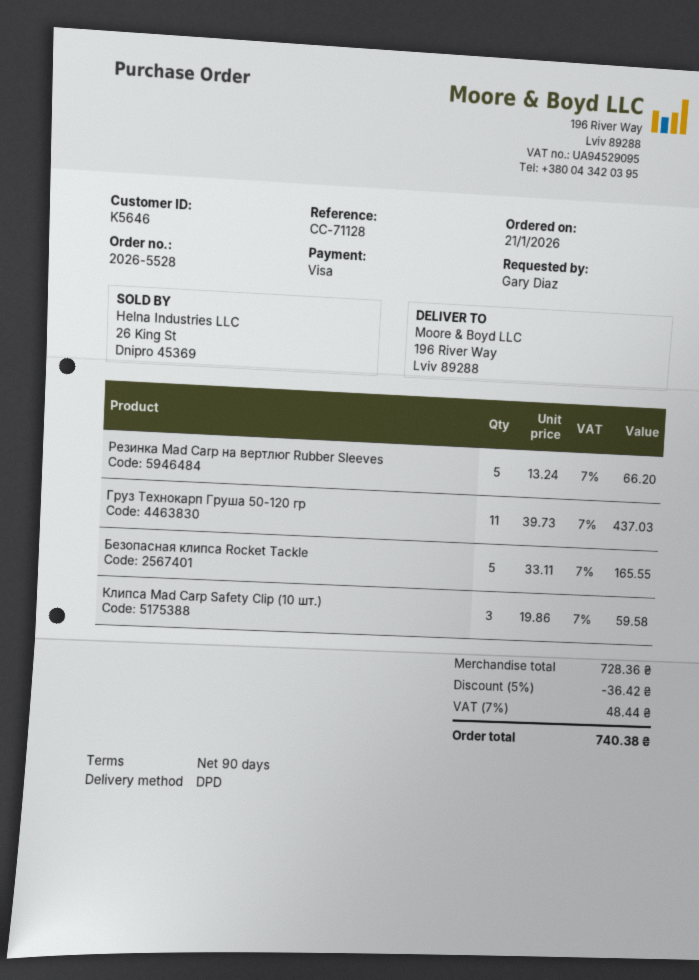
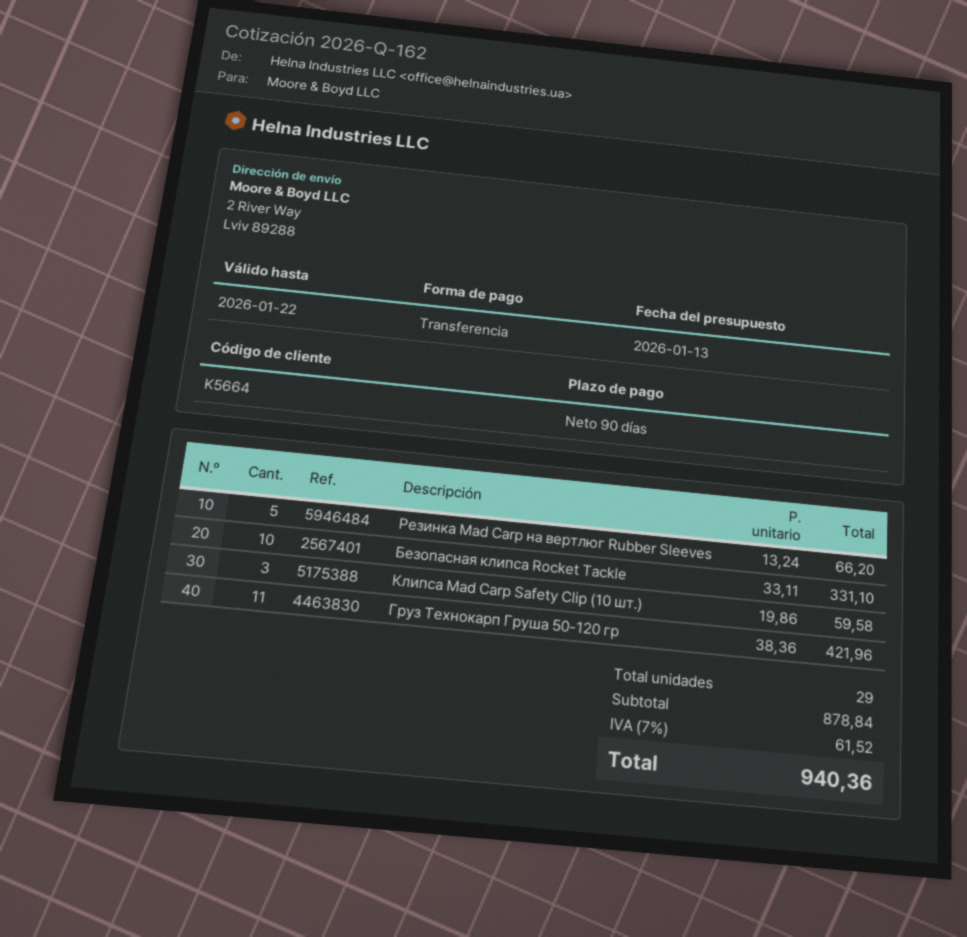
customer number: K5646 -> K5664
payment method: Visa -> bank transfer
ship to: 196 River Way, Lviv 89288 -> 2 River Way, Lviv 89288
Груз Технокарп Груша 50-120 гр: 11 x 39.73 = 437.03 -> 11 x 38.36 = 421.96
Безопасная клипса Rocket Tackle: 5 x 33.11 = 165.55 -> 10 x 33.11 = 331.10
subtotal: 728.36 -> 878.84
discount: 5% = 36.42 -> none
tax: 7% = 48.44 -> 7% = 61.52
total: 740.38 -> 940.36

